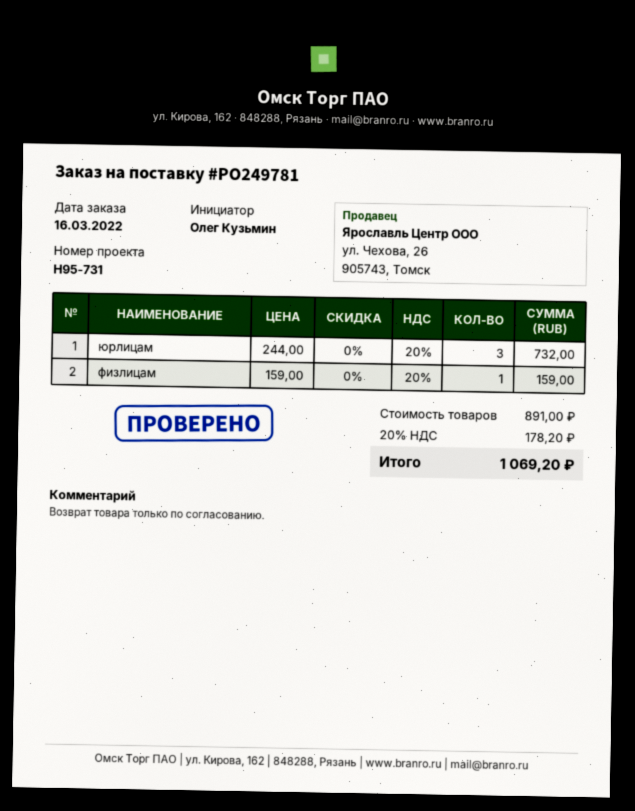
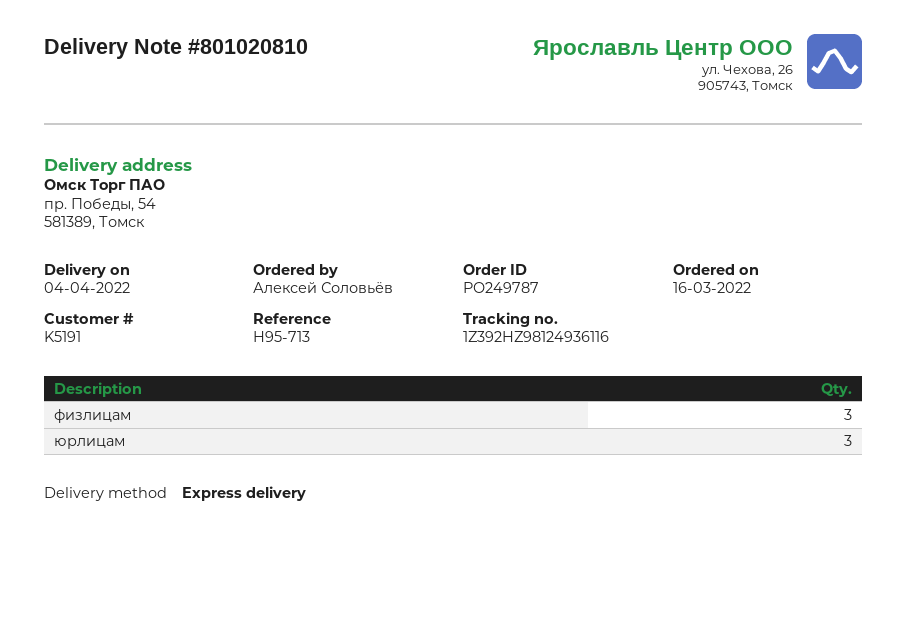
order number: PO249781 -> PO249787
reference: H95-731 -> H95-713
ordered by: Олег Кузьмин -> Алексей Соловьёв
физлицам: 1 -> 3

